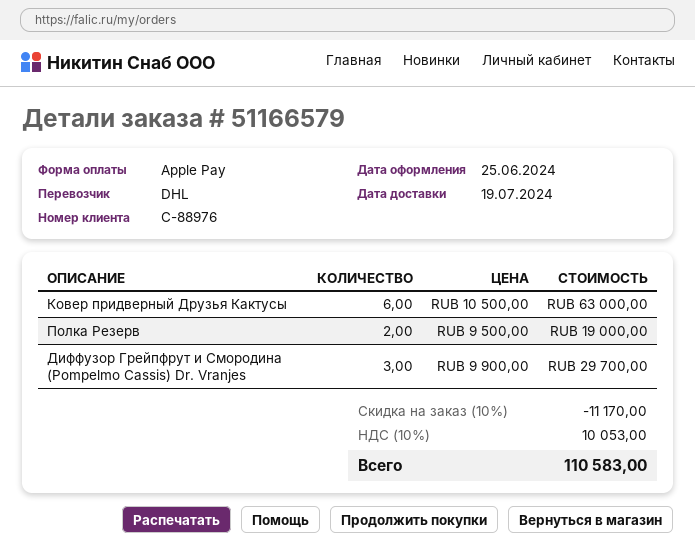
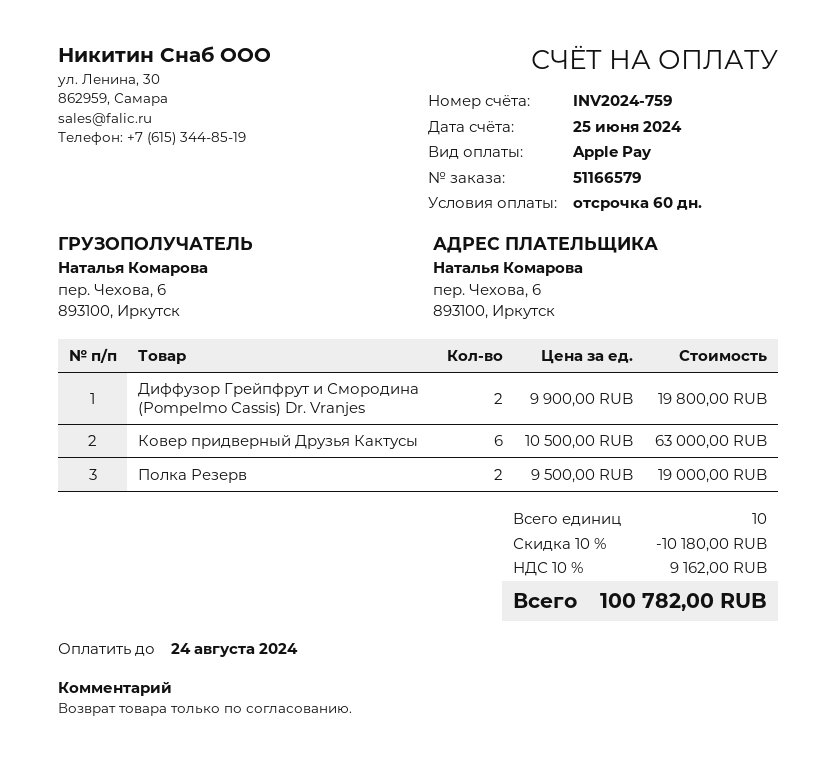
Диффузор Грейпфрут и Смородина (Pompelmo Cassis) Dr. Vranjes: 3 x 9900.00 = 29700.00 -> 2 x 9900.00 = 19800.00
discount: 10% = 11170.00 -> 10% = 10180.00
tax: 10% = 10053.00 -> 10% = 9162.00
total: 110583.00 -> 100782.00

